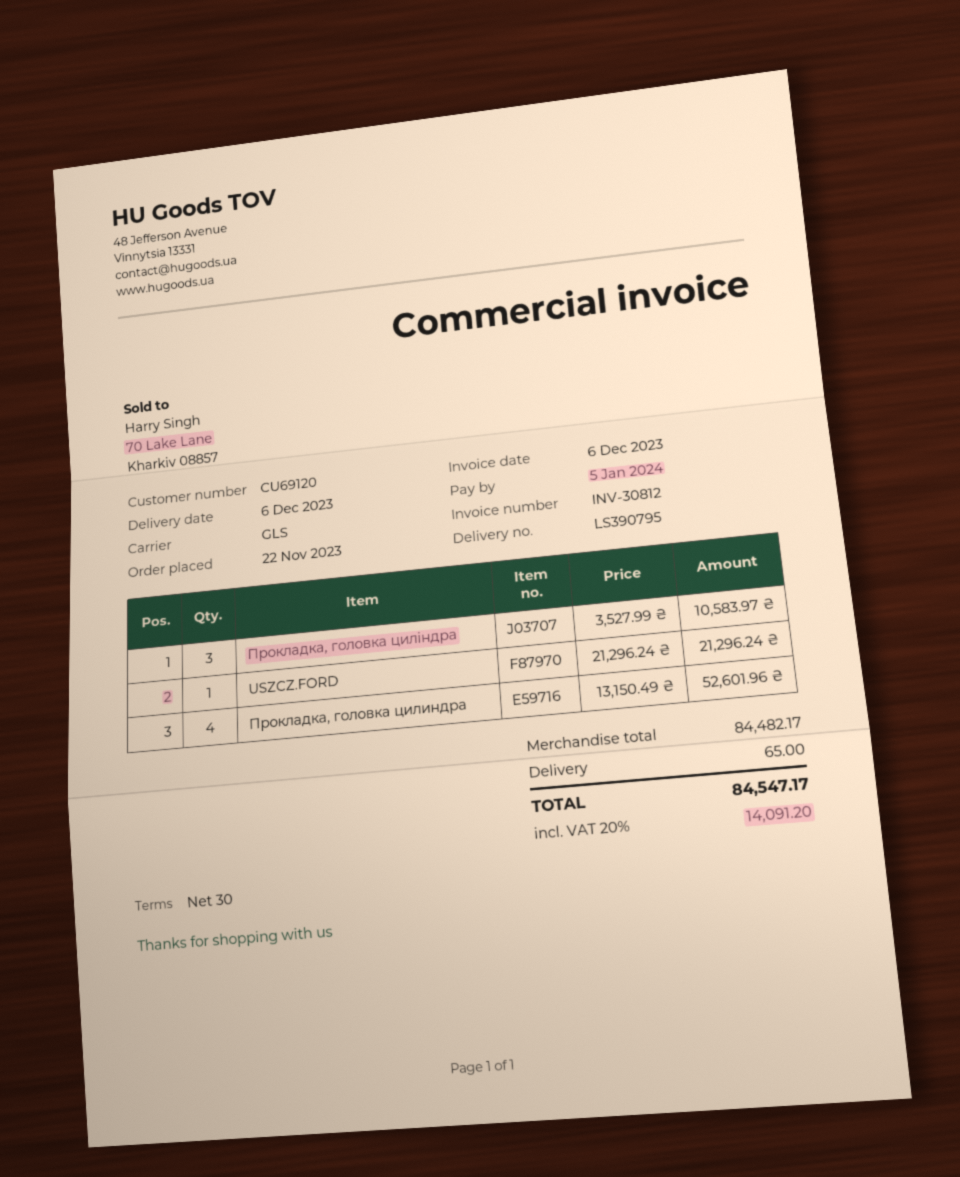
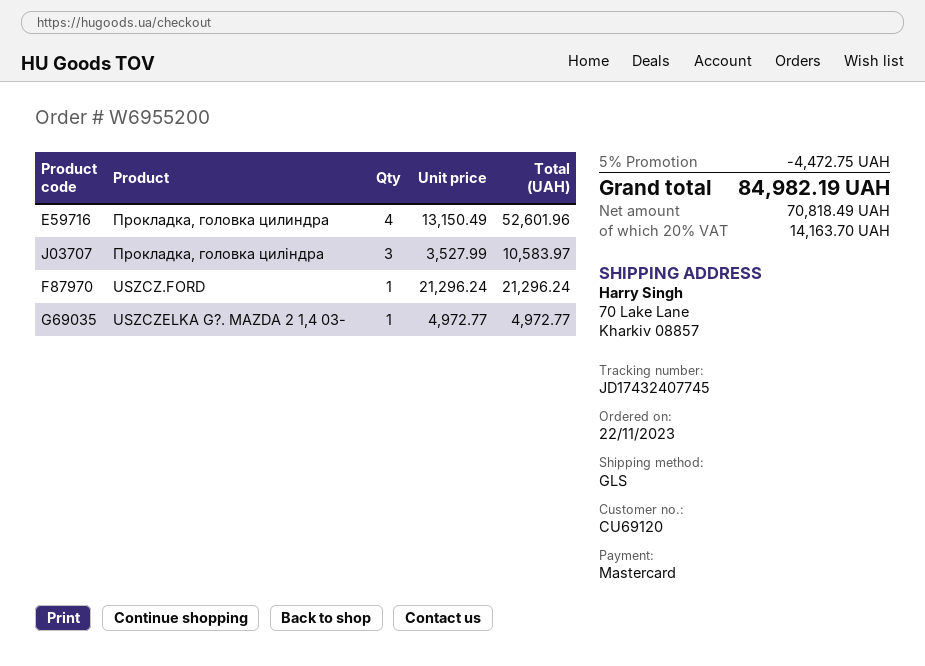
USZCZELKA G?. MAZDA 2 1,4 03-: none -> 1 x 4972.77 = 4972.77
discount: none -> 5% = 4472.75
shipping: 65.00 -> none
tax: 20% = 14091.20 -> 20% = 14163.70
total: 84547.17 -> 84982.19

